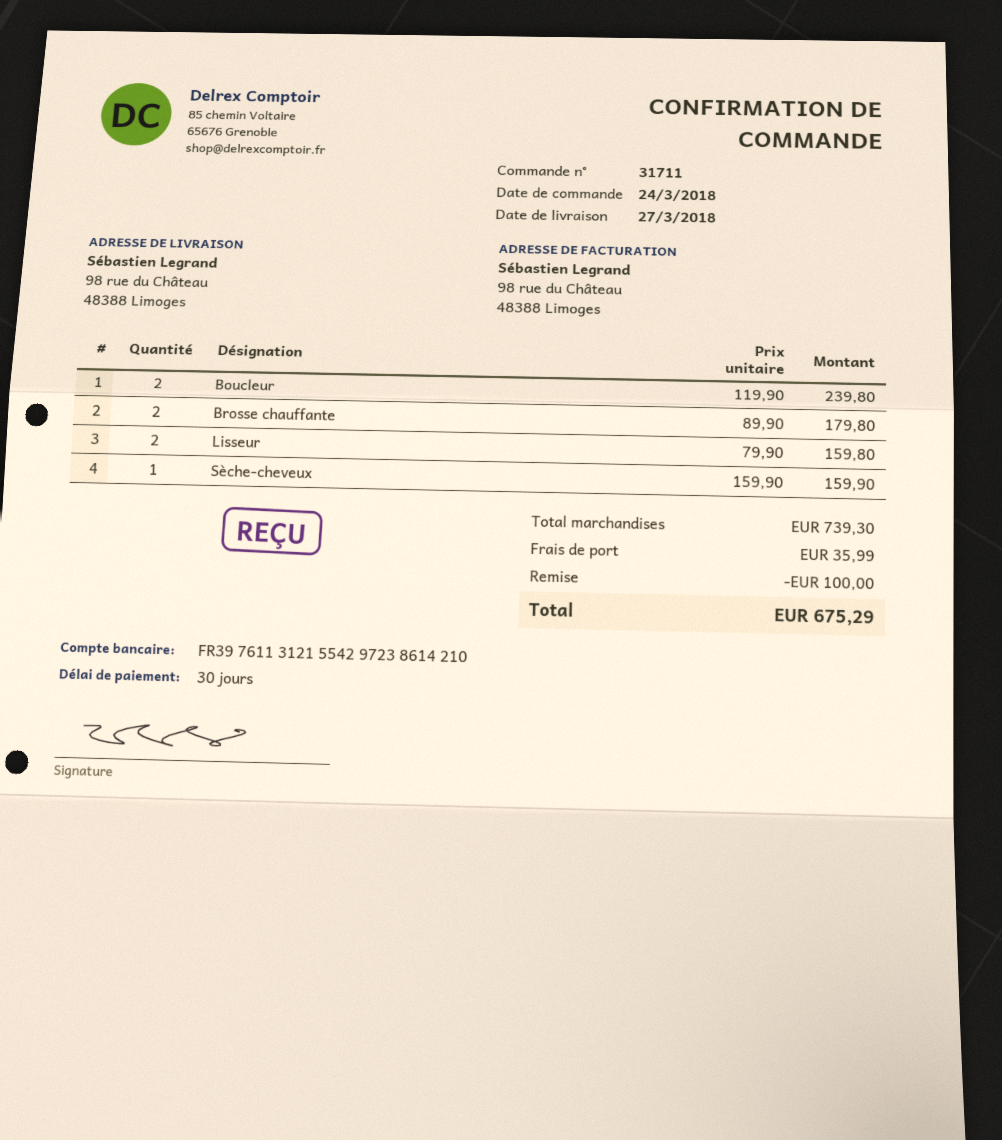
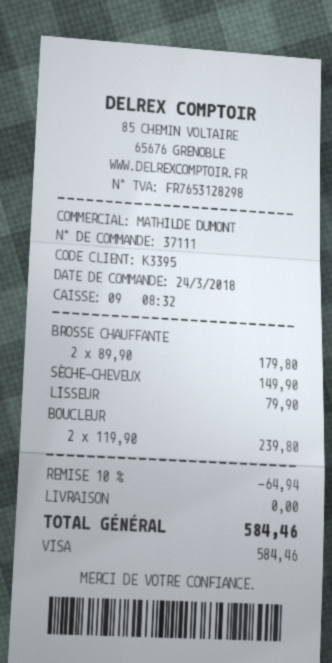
order number: 31711 -> 37111
Lisseur: 2 x 79.90 = 159.80 -> 1 x 79.90 = 79.90
Sèche-cheveux: 1 x 159.90 = 159.90 -> 1 x 149.90 = 149.90
discount: 100.00 -> 64.94
shipping: 35.99 -> 0.00
total: 675.29 -> 584.46

